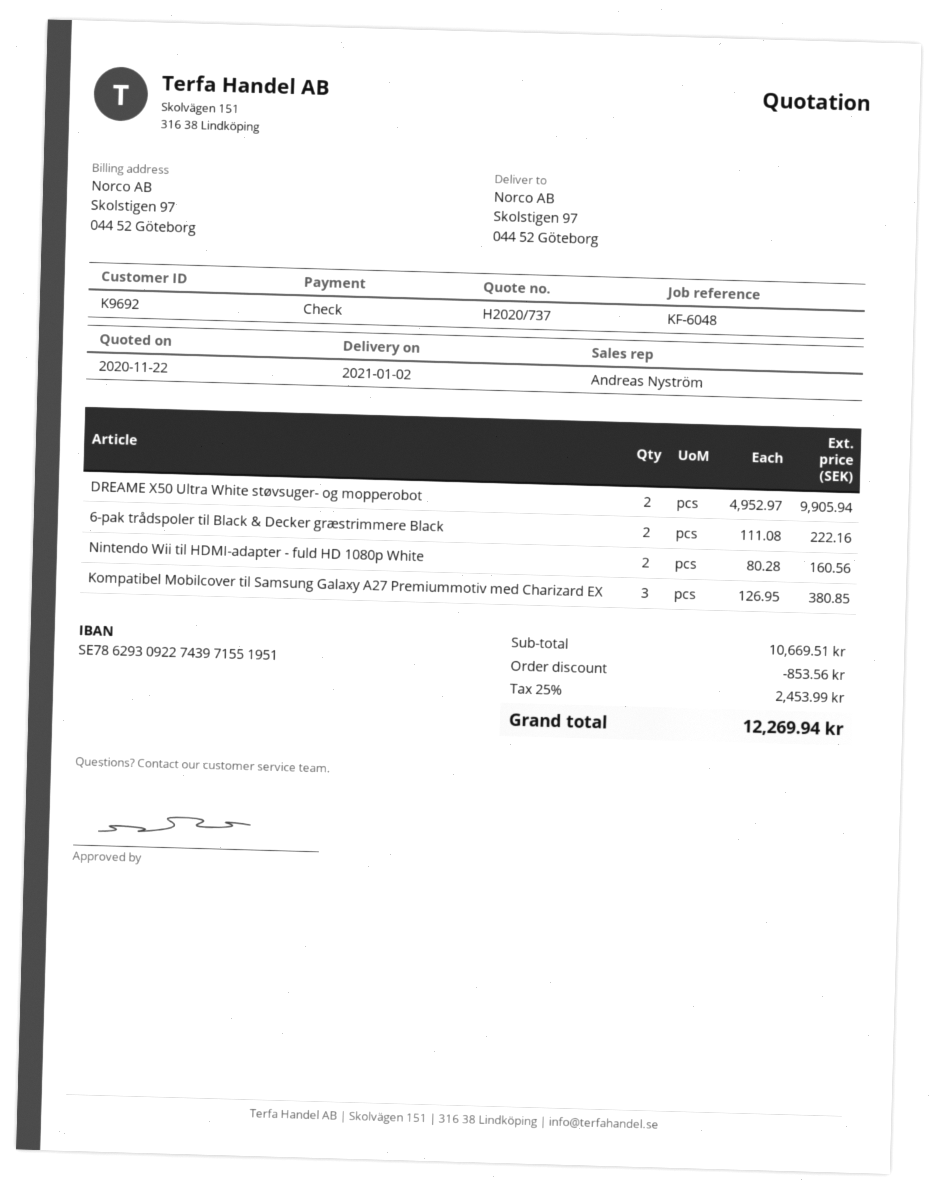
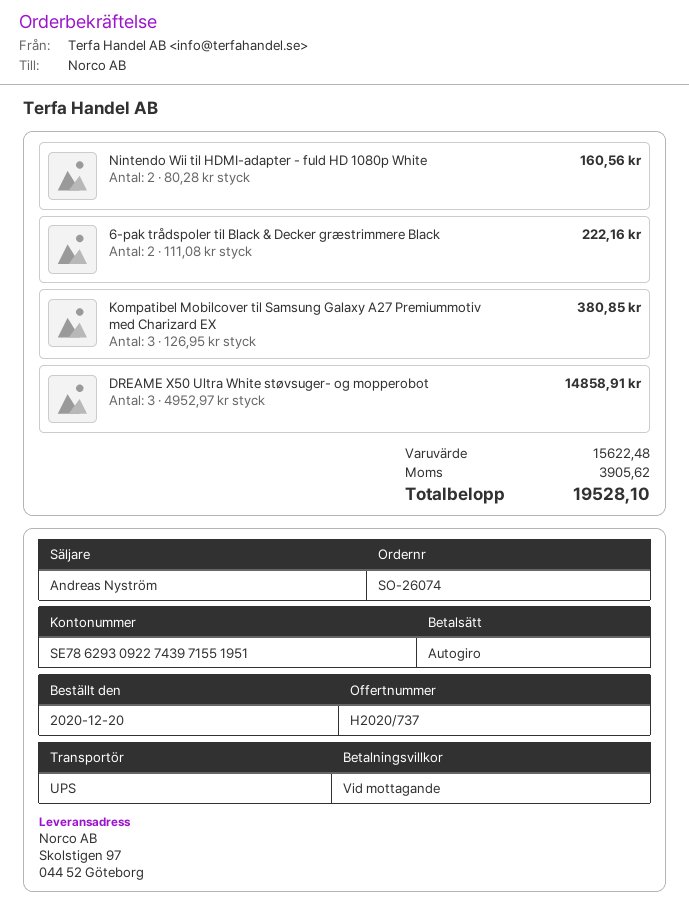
payment method: cheque -> direct debit
DREAME X50 Ultra White støvsuger- og mopperobot: 2 x 4952.97 = 9905.94 -> 3 x 4952.97 = 14858.91
subtotal: 10669.51 -> 15622.48
discount: 853.56 -> none
tax: 2453.99 -> 3905.62
total: 12269.94 -> 19528.10

